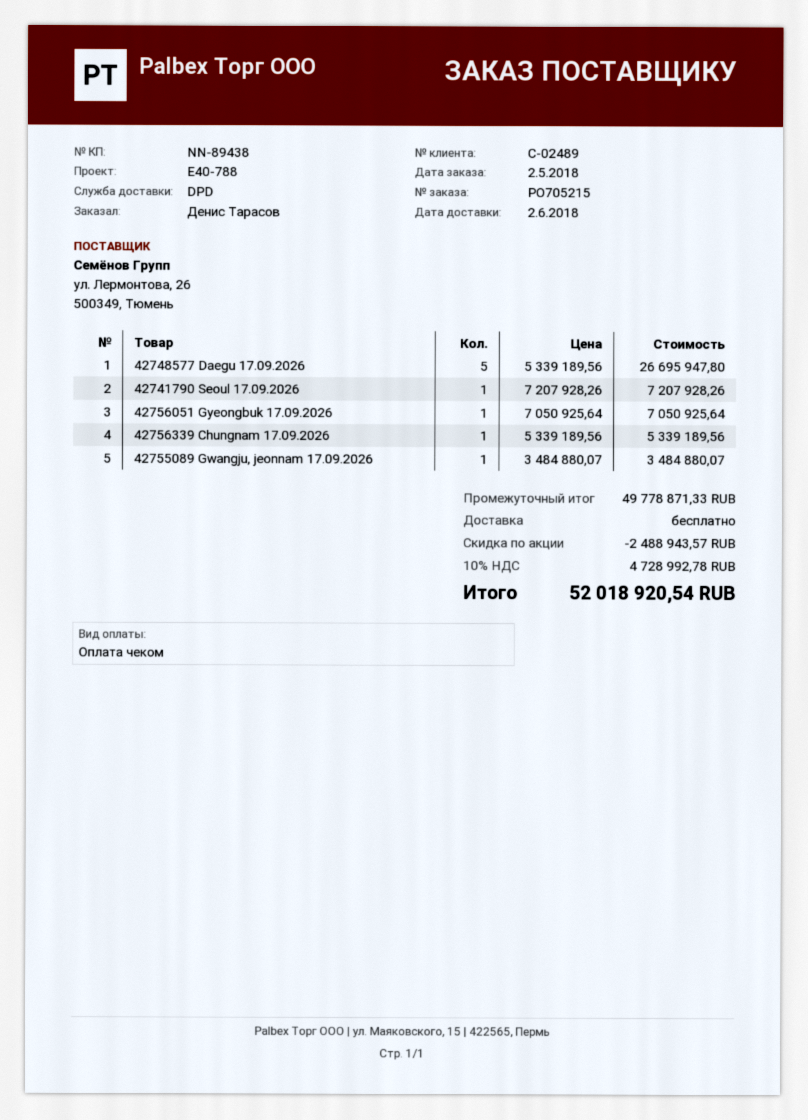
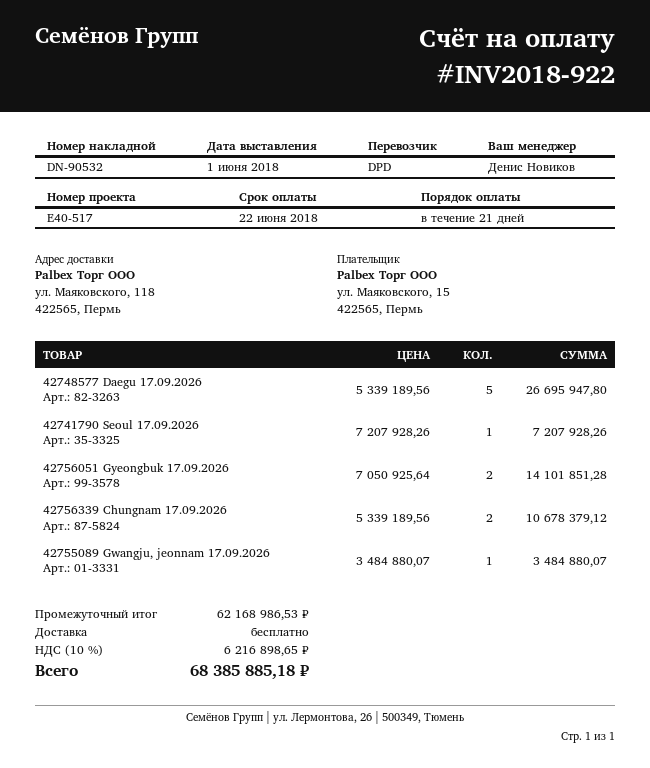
reference: E40-788 -> E40-517
42756051 Gyeongbuk 17.09.2026: 1 x 7050925.64 = 7050925.64 -> 2 x 7050925.64 = 14101851.28
42756339 Chungnam 17.09.2026: 1 x 5339189.56 = 5339189.56 -> 2 x 5339189.56 = 10678379.12
subtotal: 49778871.33 -> 62168986.53
discount: 2488943.57 -> none
tax: 10% = 4728992.78 -> 10% = 6216898.65
total: 52018920.54 -> 68385885.18

